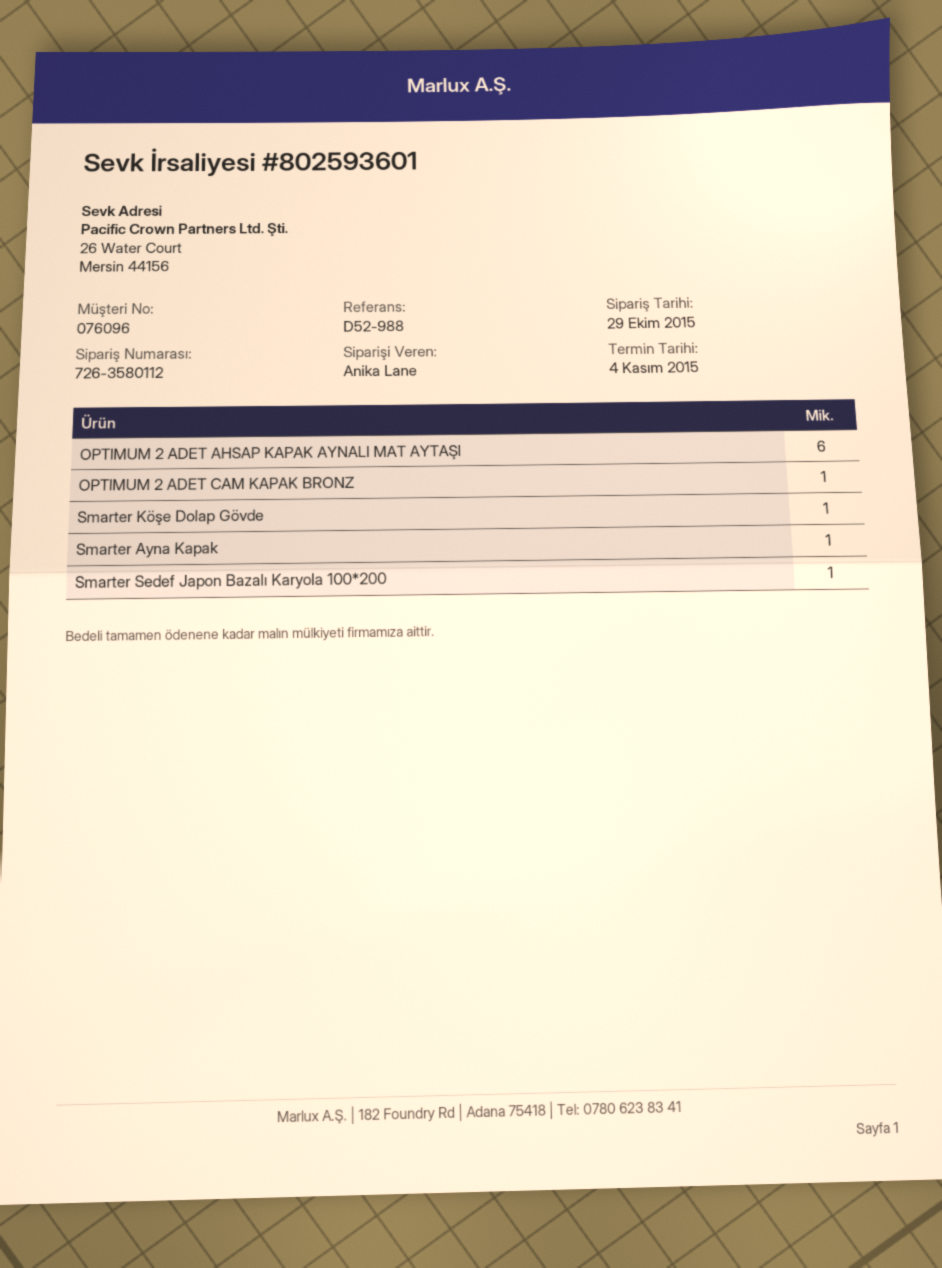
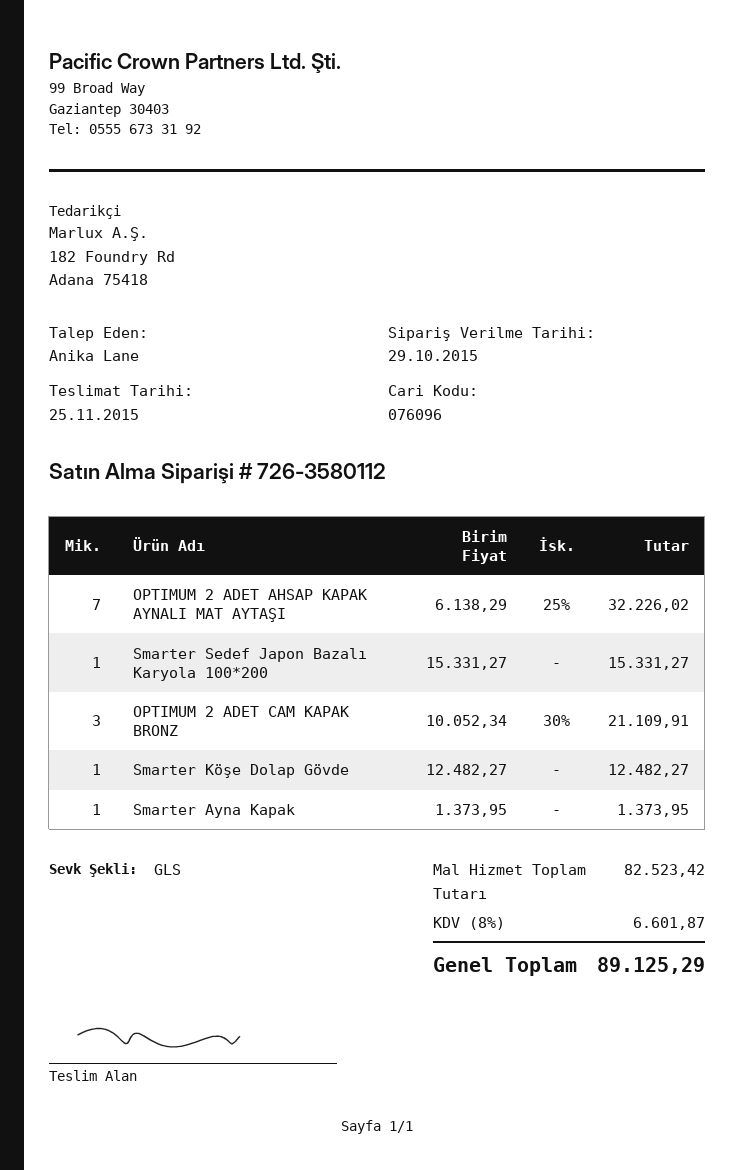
delivery date: 2015-11-04 -> 2015-11-25
OPTIMUM 2 ADET AHSAP KAPAK AYNALI MAT AYTAŞI: 6 -> 7
OPTIMUM 2 ADET CAM KAPAK BRONZ: 1 -> 3

